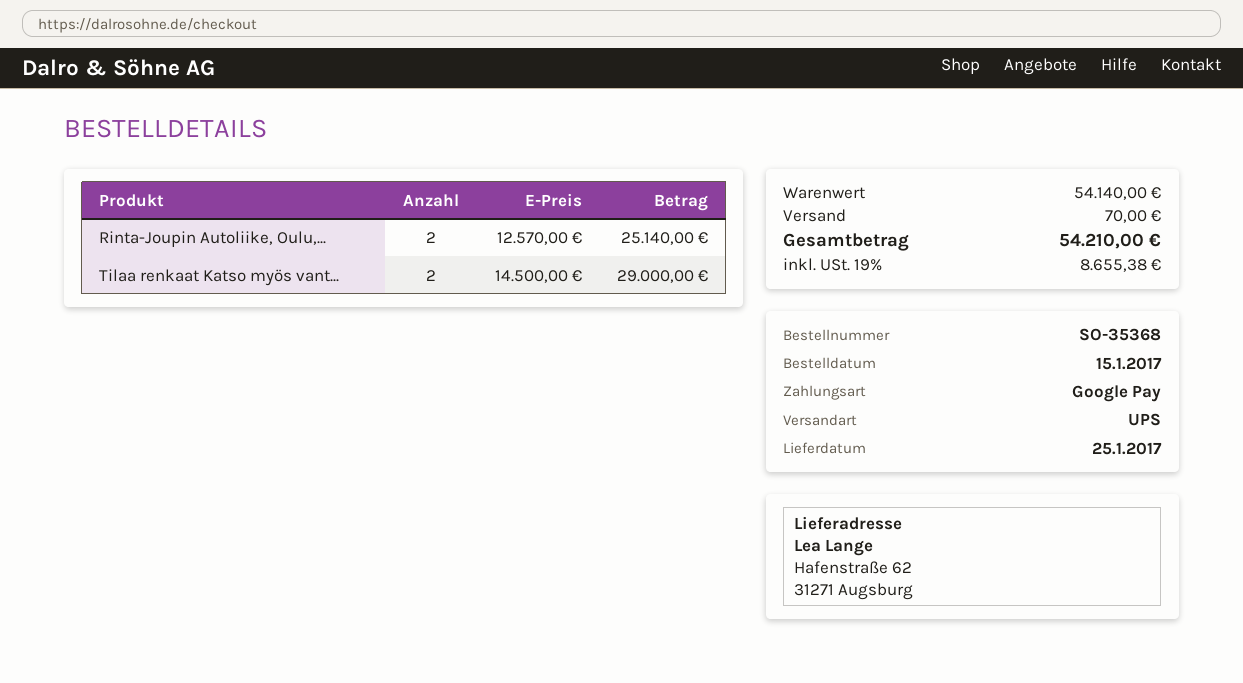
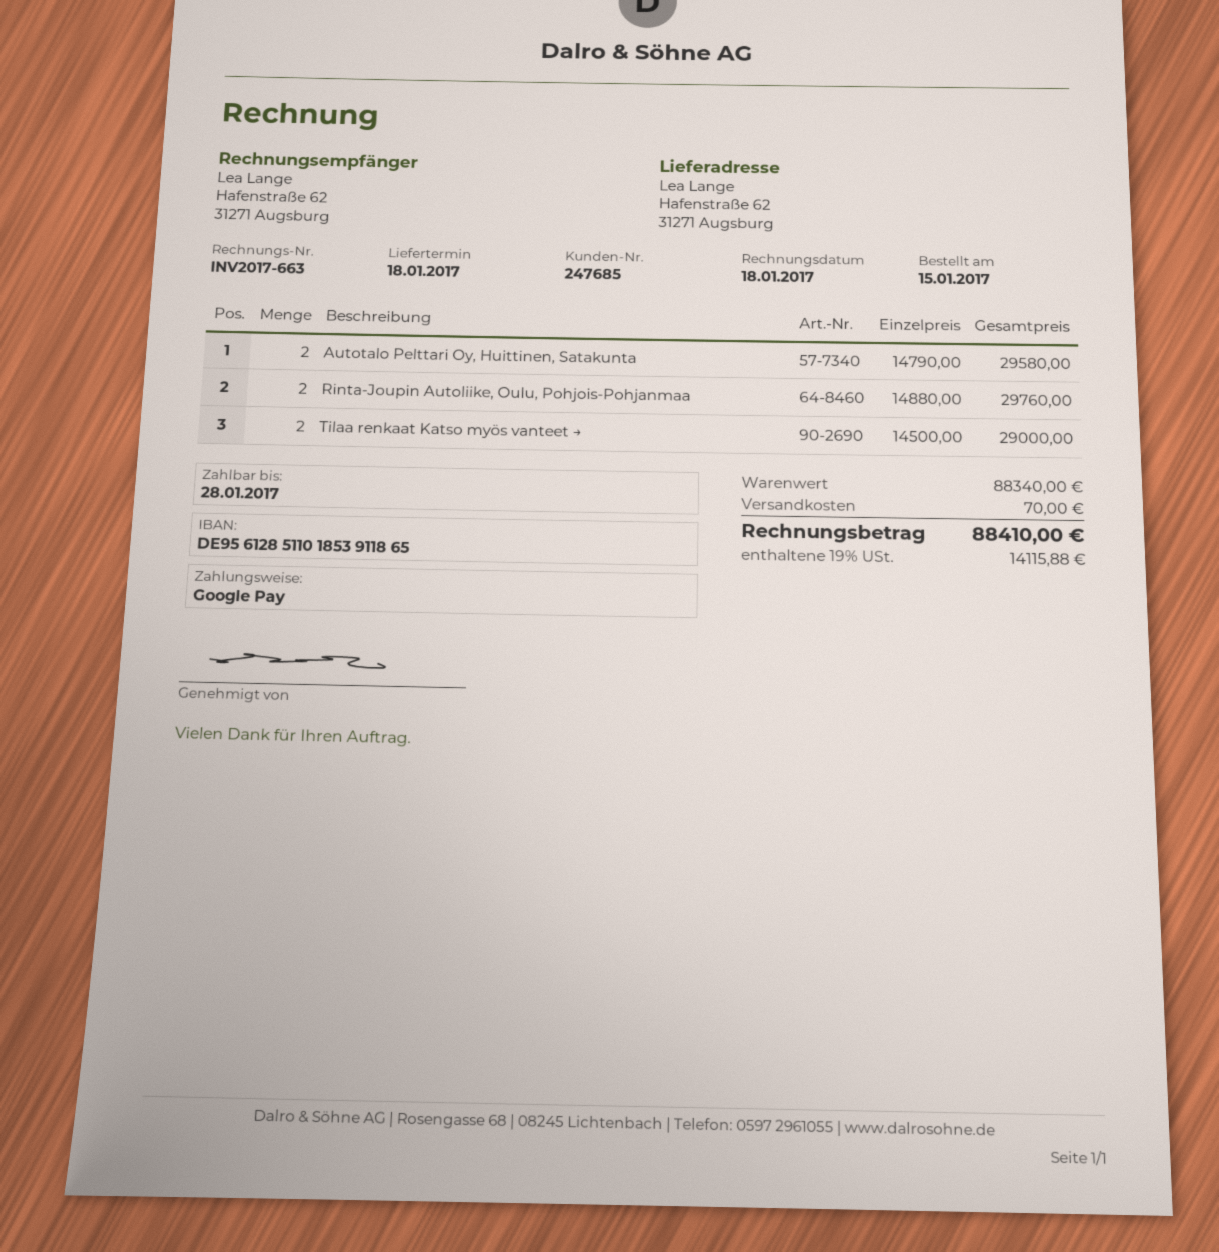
delivery date: 2017-01-25 -> 2017-01-18
Rinta-Joupin Autoliike, Oulu,...: 2 x 12570.00 = 25140.00 -> 2 x 14880.00 = 29760.00
Autotalo Pelttari Oy, Huittinen, Satakunta: none -> 2 x 14790.00 = 29580.00
subtotal: 54140.00 -> 88340.00
tax: 19% = 8655.38 -> 19% = 14115.88
total: 54210.00 -> 88410.00

